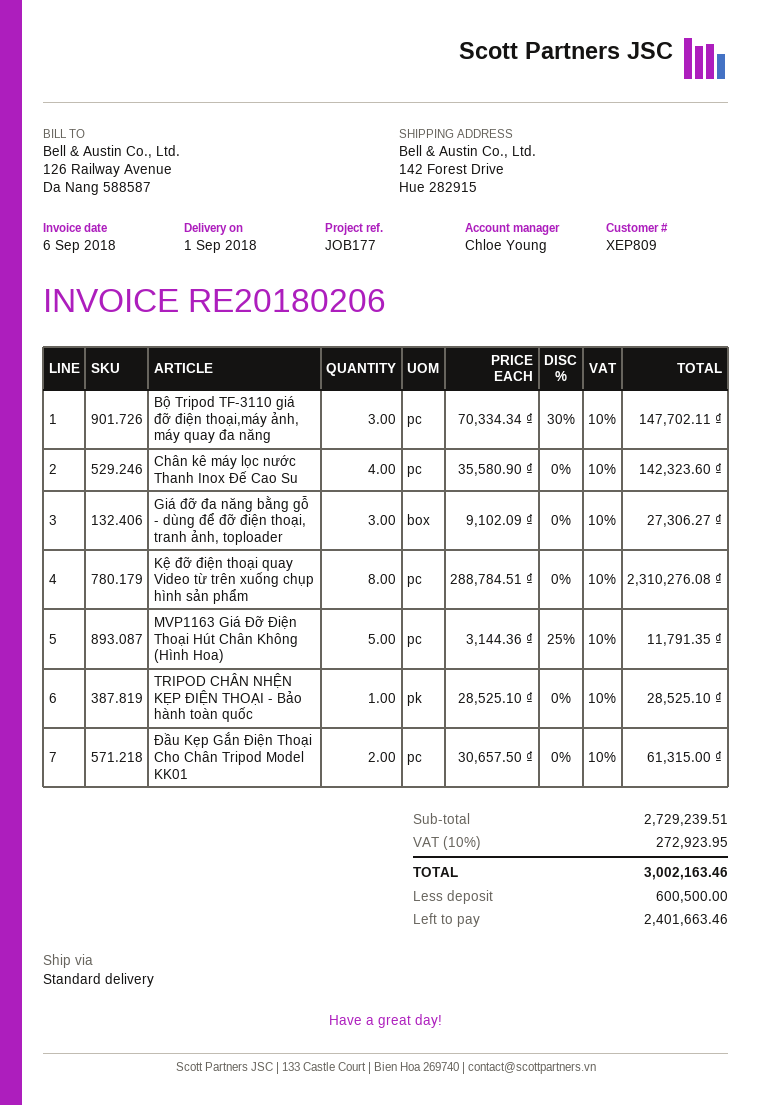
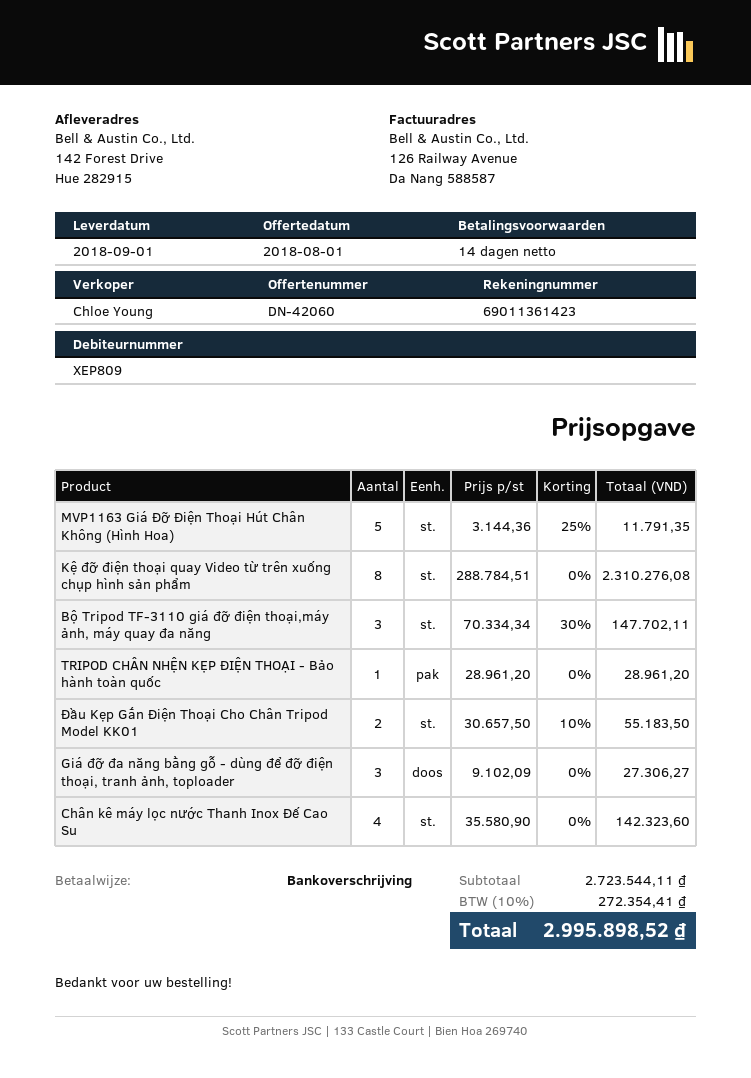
TRIPOD CHÂN NHỆN KẸP ĐIỆN THOẠI - Bảo hành toàn quốc: 1 x 28525.10 = 28525.10 -> 1 x 28961.20 = 28961.20
Đầu Kẹp Gắn Điện Thoại Cho Chân Tripod Model KK01: 2 x 30657.50 = 61315.00 -> 2 x 30657.50 - 10% = 55183.50
subtotal: 2729239.51 -> 2723544.11
tax: 10% = 272923.95 -> 10% = 272354.41
total: 3002163.46 -> 2995898.52

